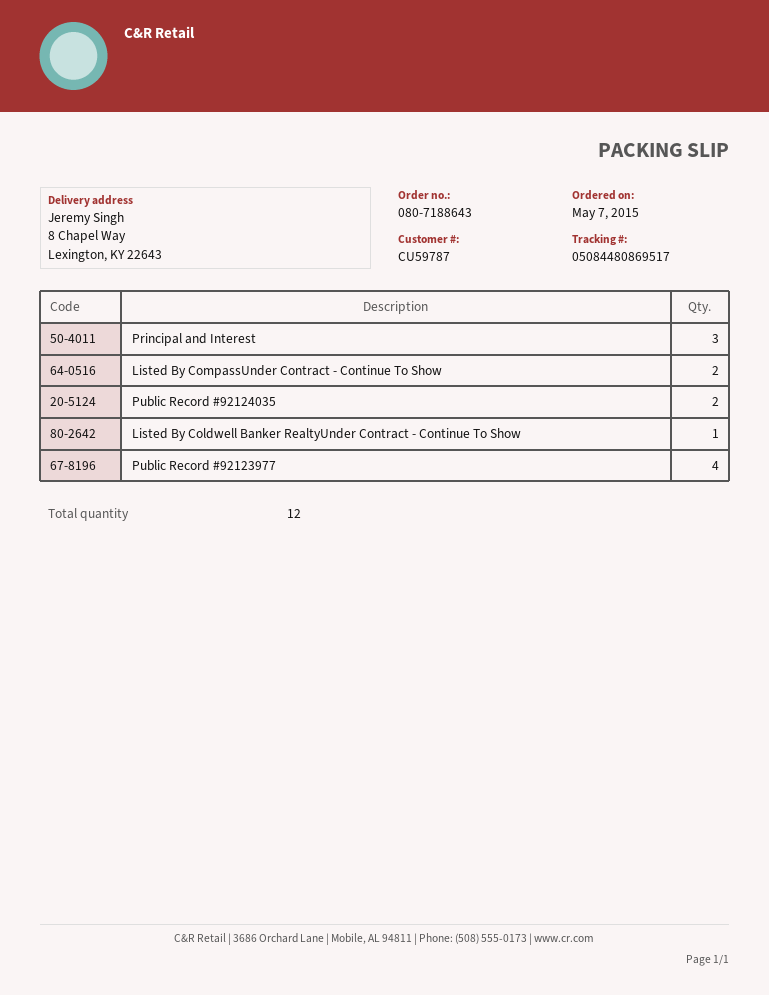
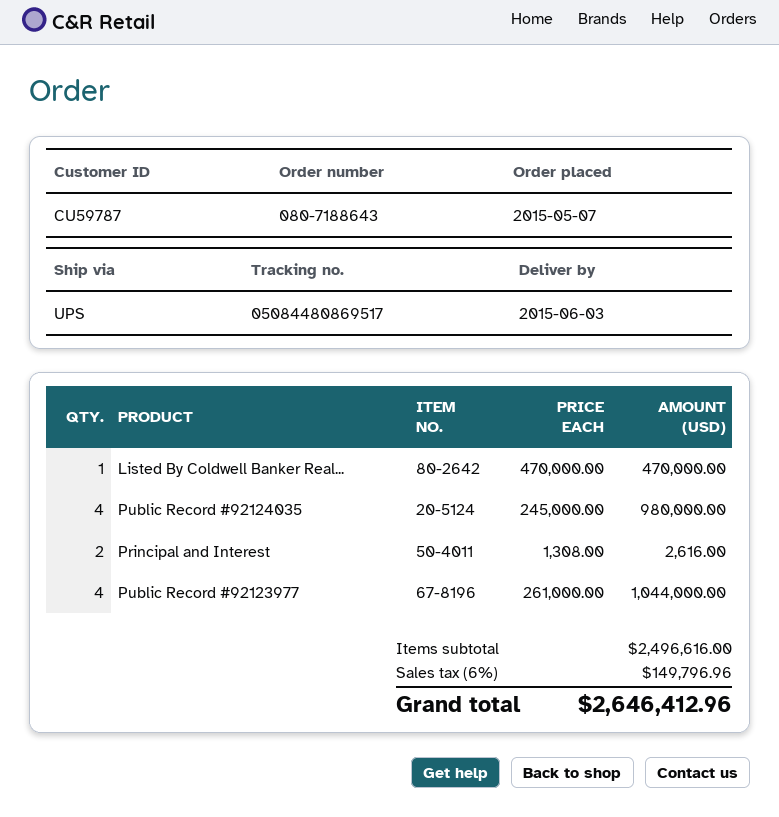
Principal and Interest: 3 -> 2
Listed By CompassUnder Contract - Continue To Show: 2 -> none
Public Record #92124035: 2 -> 4

